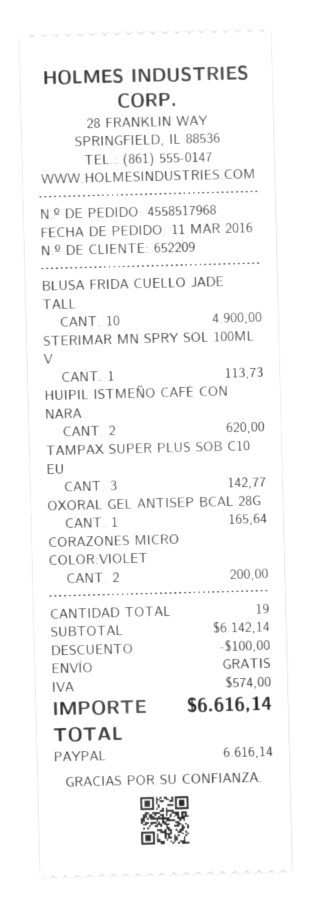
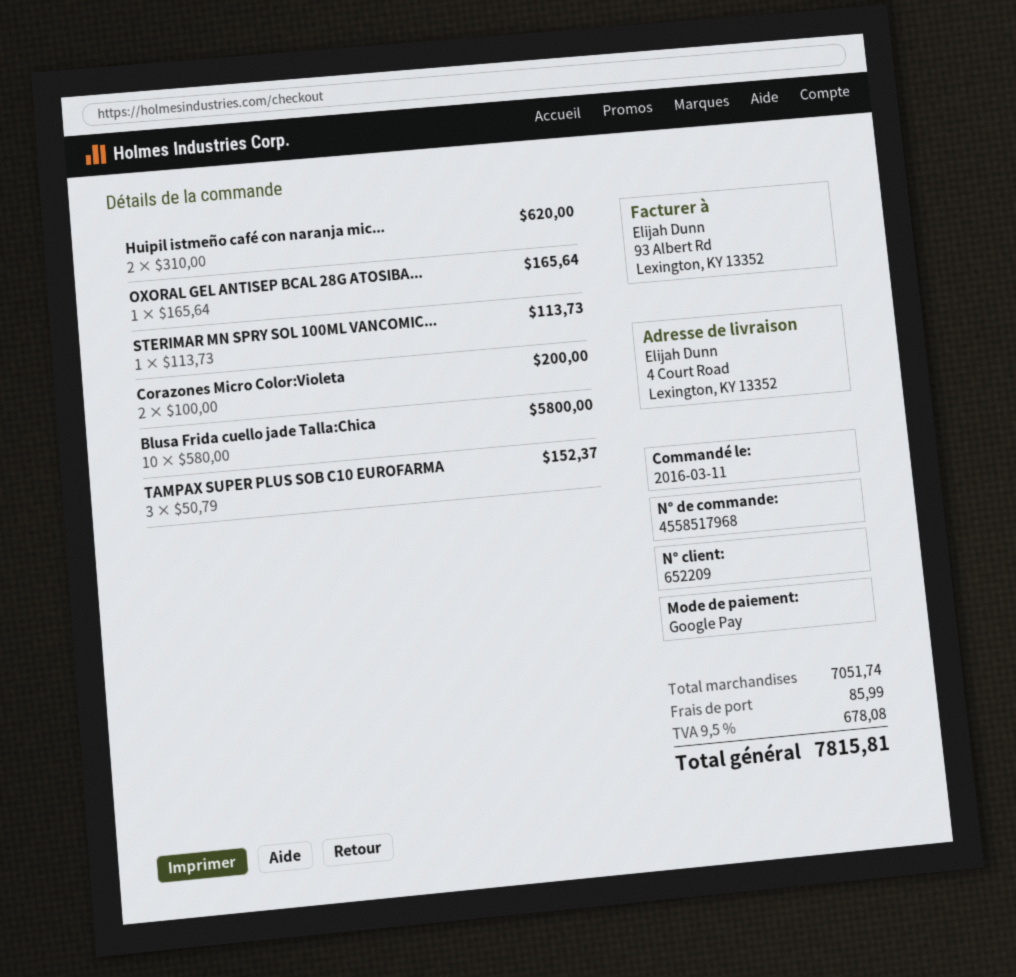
payment method: PayPal -> Google Pay
BLUSA FRIDA CUELLO JADE TALL: 10 for 4900.00 -> 10 for 5800.00
TAMPAX SUPER PLUS SOB C10 EU: 3 for 142.77 -> 3 for 152.37
subtotal: 6142.14 -> 7051.74
discount: 100.00 -> none
shipping: 0.00 -> 85.99
tax: 574.00 -> 678.08
total: 6616.14 -> 7815.81

